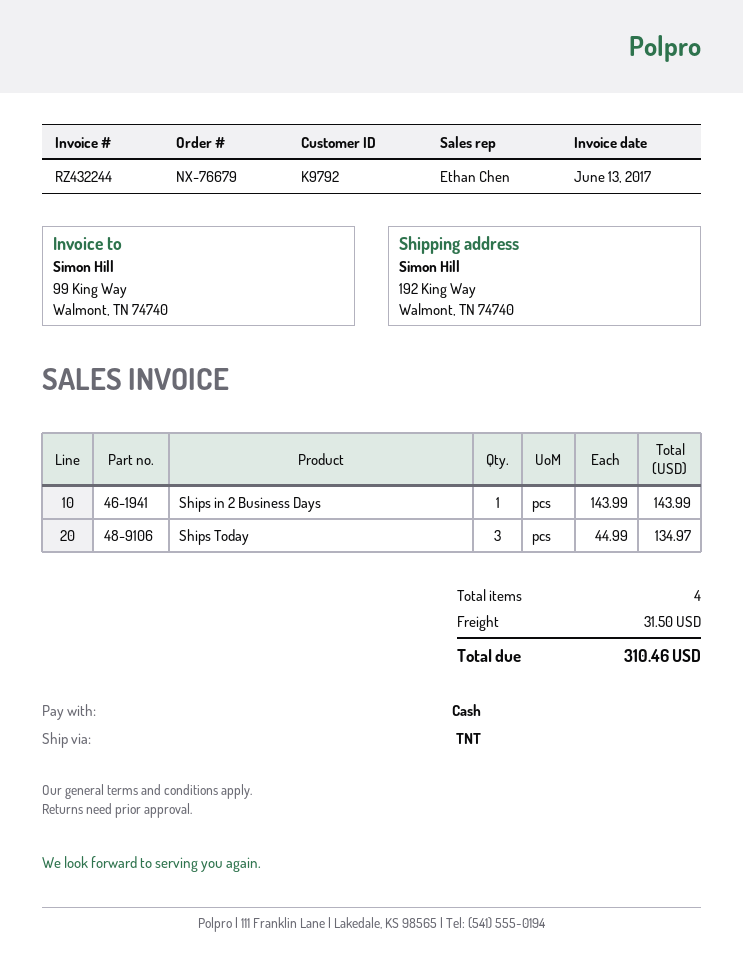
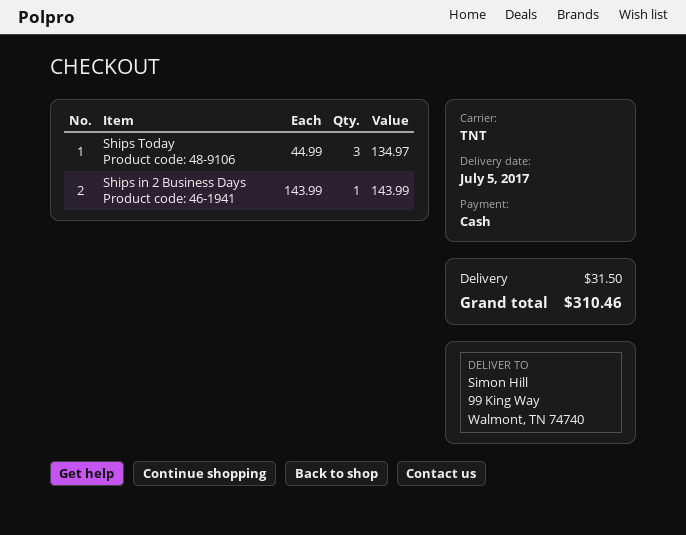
ship to: 192 King Way, Walmont, TN 74740 -> 99 King Way, Walmont, TN 74740

